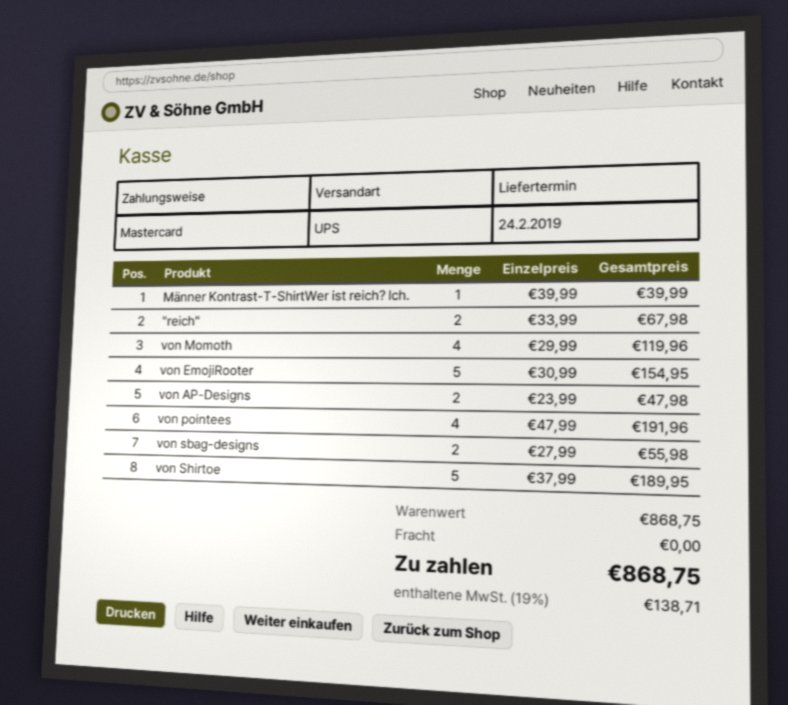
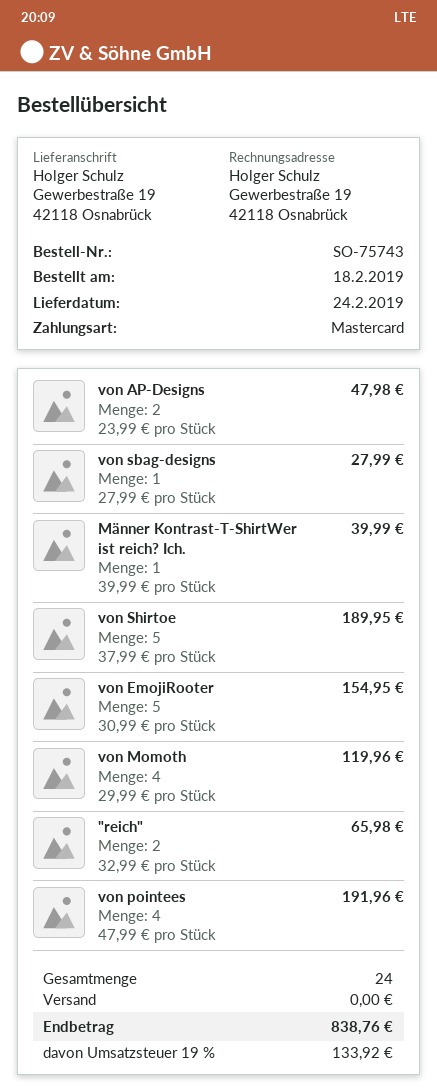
"reich": 2 x 33.99 = 67.98 -> 2 x 32.99 = 65.98
von sbag-designs: 2 x 27.99 = 55.98 -> 1 x 27.99 = 27.99
tax: 19% = 138.71 -> 19% = 133.92
total: 868.75 -> 838.76

